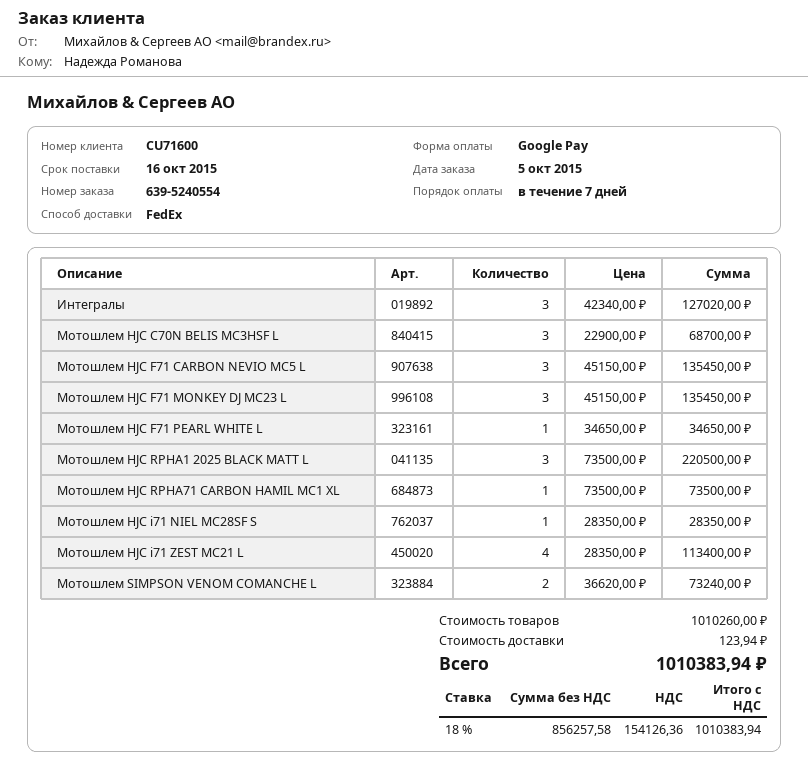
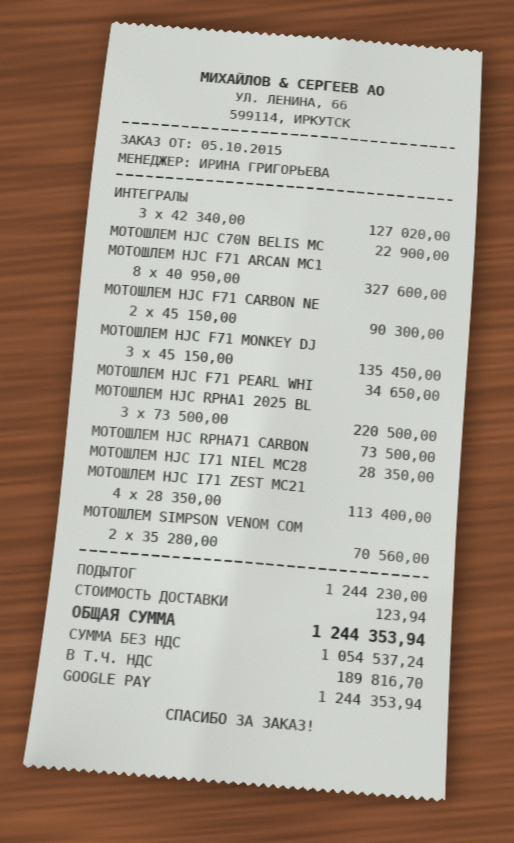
Мотошлем HJC C70N BELIS MC3HSF L: 3 x 22900.00 = 68700.00 -> 1 x 22900.00 = 22900.00
Мотошлем HJC F71 CARBON NEVIO MC5 L: 3 x 45150.00 = 135450.00 -> 2 x 45150.00 = 90300.00
Мотошлем SIMPSON VENOM COMANCHE L: 2 x 36620.00 = 73240.00 -> 2 x 35280.00 = 70560.00
МОТОШЛЕМ HJC F71 ARCAN MC1: none -> 8 x 40950.00 = 327600.00
subtotal: 1010260.00 -> 1244230.00
net: 856257.58 -> 1054537.24
tax: 154126.36 -> 189816.70
total: 1010383.94 -> 1244353.94

